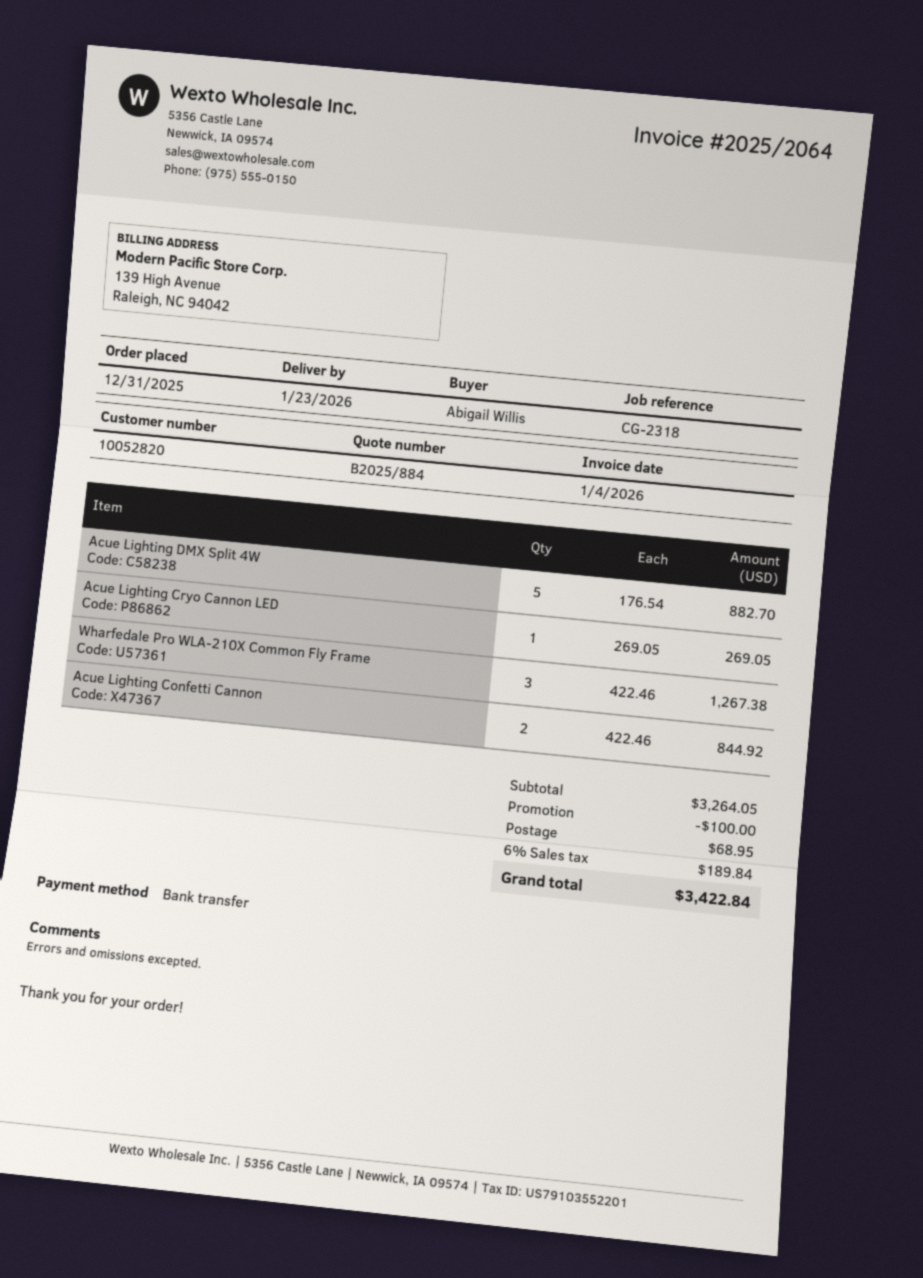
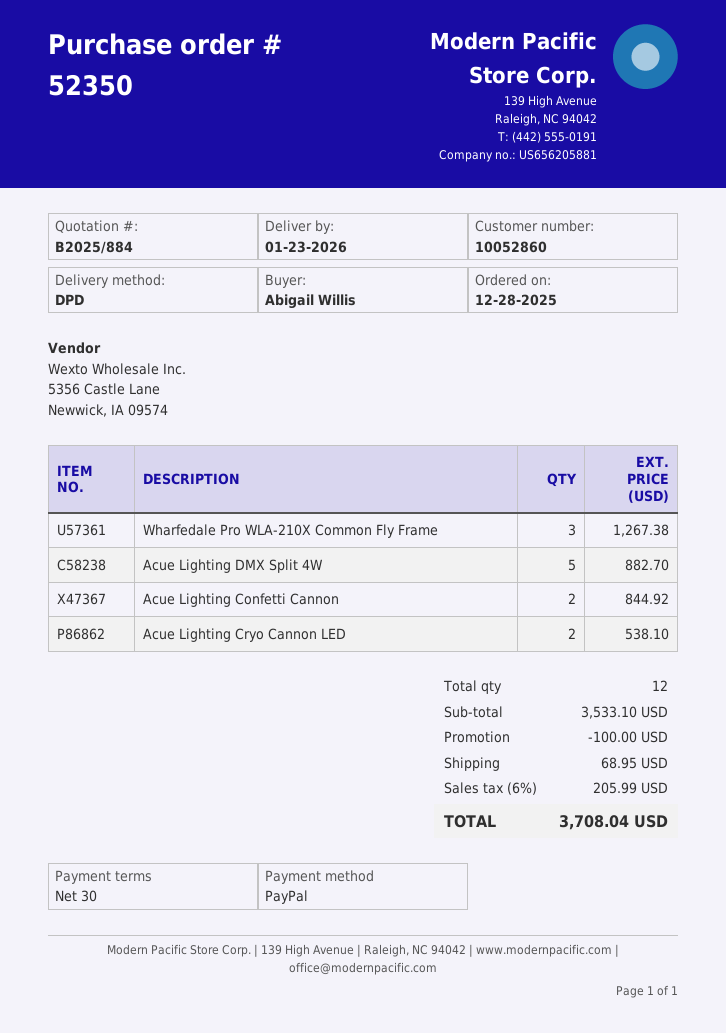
order date: 2025-12-31 -> 2025-12-28
customer number: 10052820 -> 10052860
payment method: bank transfer -> PayPal
Acue Lighting Cryo Cannon LED: 1 for 269.05 -> 2 for 538.10
subtotal: 3264.05 -> 3533.10
tax: 6% = 189.84 -> 6% = 205.99
total: 3422.84 -> 3708.04

